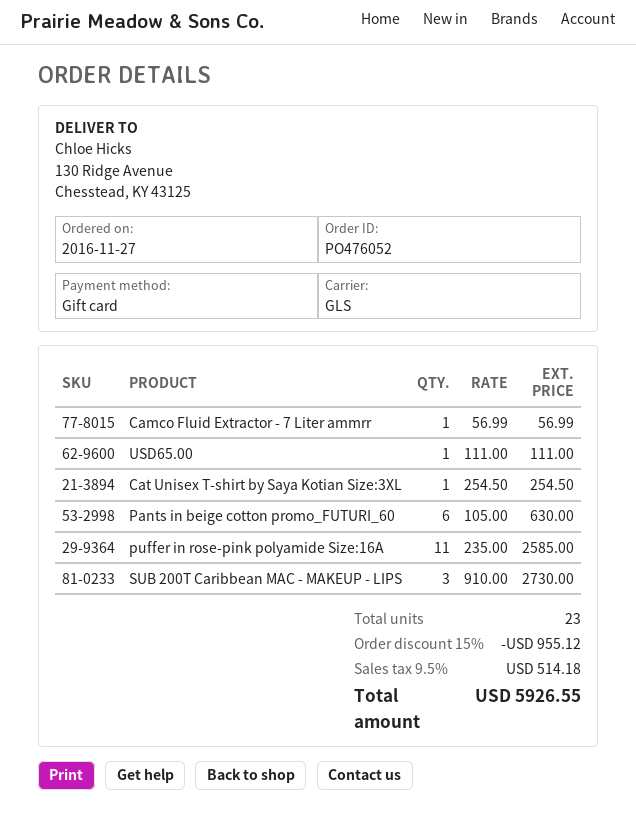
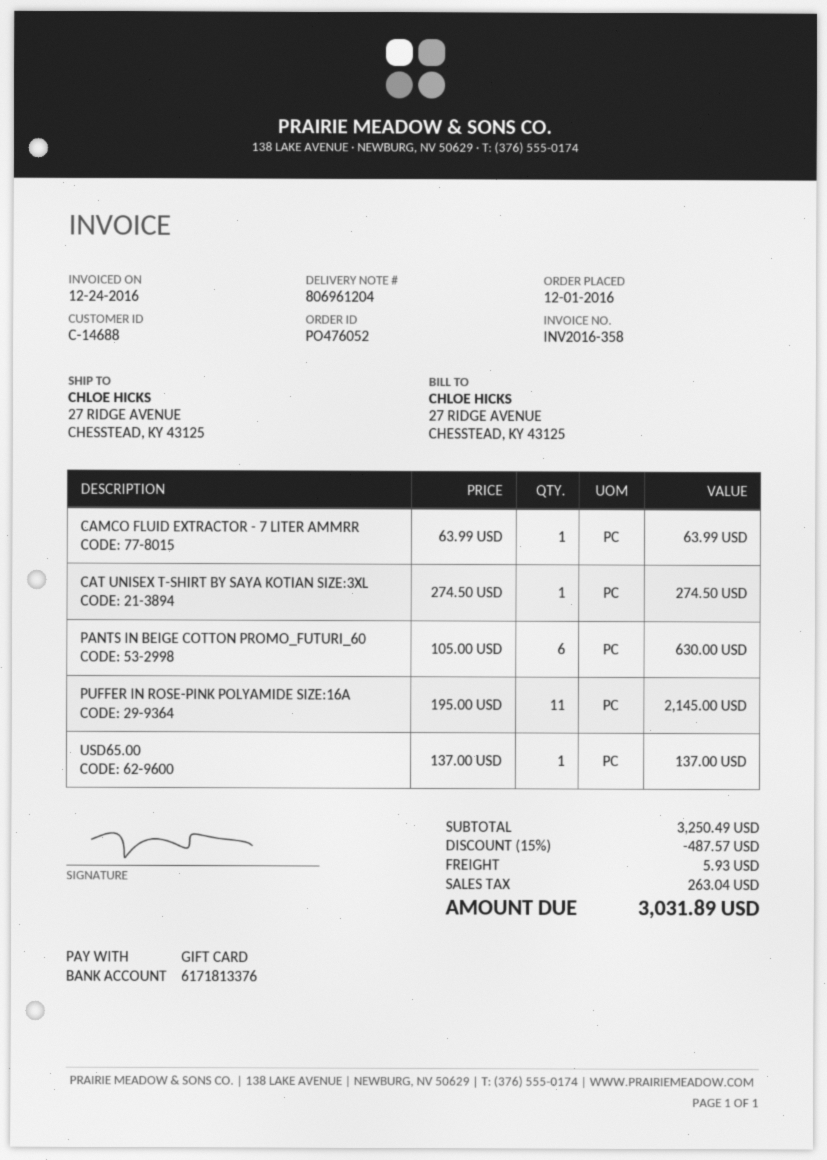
order date: 2016-11-27 -> 2016-12-01
ship to: 130 Ridge Avenue, Chesstead, KY 43125 -> 27 RIDGE AVENUE, CHESSTEAD, KY 43125
Camco Fluid Extractor - 7 Liter ammrr: 1 x 56.99 = 56.99 -> 1 x 63.99 = 63.99
USD65.00: 1 x 111.00 = 111.00 -> 1 x 137.00 = 137.00
Cat Unisex T-shirt by Saya Kotian Size:3XL: 1 x 254.50 = 254.50 -> 1 x 274.50 = 274.50
puffer in rose-pink polyamide Size:16A: 11 x 235.00 = 2585.00 -> 11 x 195.00 = 2145.00
SUB 200T Caribbean MAC - MAKEUP - LIPS: 3 x 910.00 = 2730.00 -> none
discount: 15% = 955.12 -> 15% = 487.57
shipping: none -> 5.93
tax: 514.18 -> 263.04
total: 5926.55 -> 3031.89

